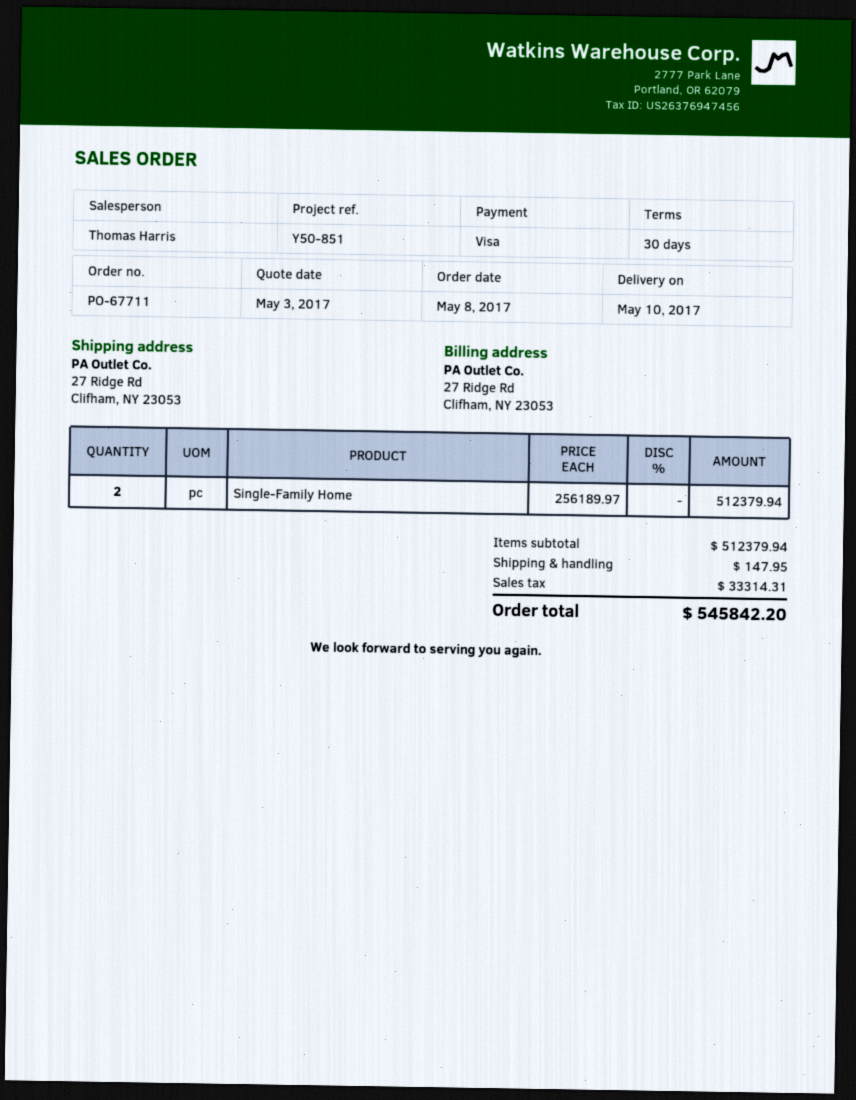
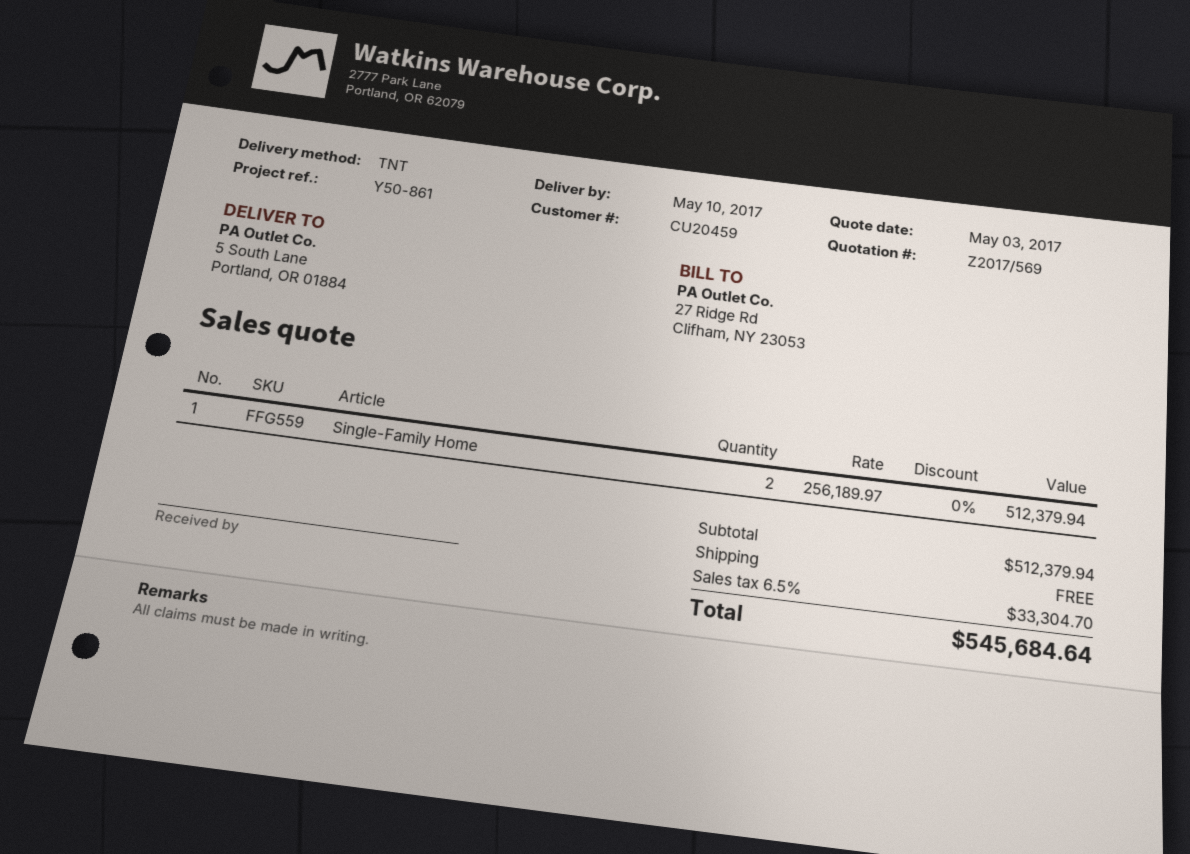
reference: Y50-851 -> Y50-861
ship to: 27 Ridge Rd, Clifham, NY 23053 -> 5 South Lane, Portland, OR 01884
shipping: 147.95 -> 0.00
tax: 33314.31 -> 33304.70
total: 545842.20 -> 545684.64

